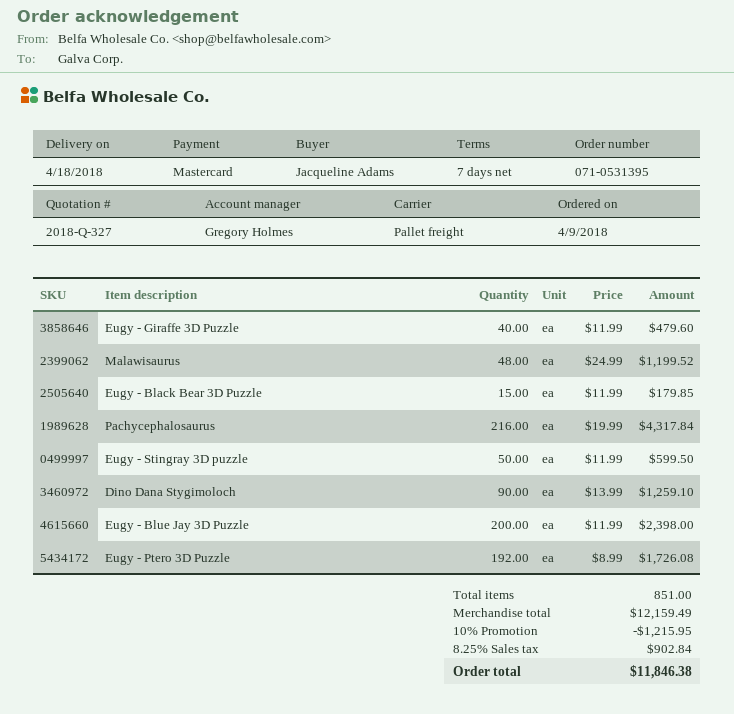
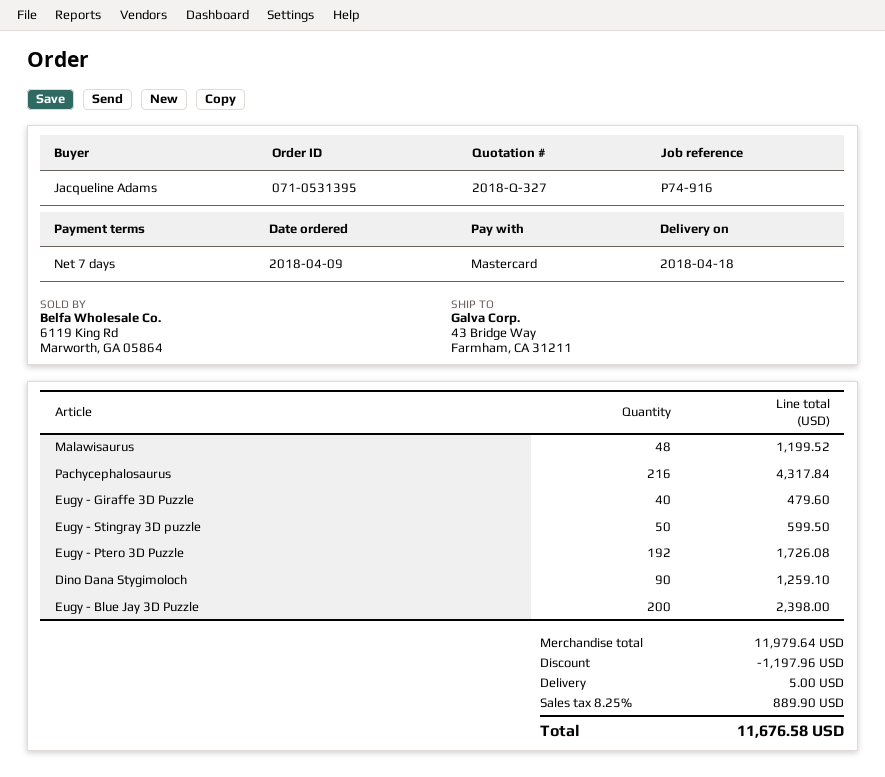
Eugy - Black Bear 3D Puzzle: 15 for 179.85 -> none
subtotal: 12159.49 -> 11979.64
discount: 1215.95 -> 1197.96
shipping: none -> 5.00
tax: 8.25% = 902.84 -> 8.25% = 889.90
total: 11846.38 -> 11676.58

